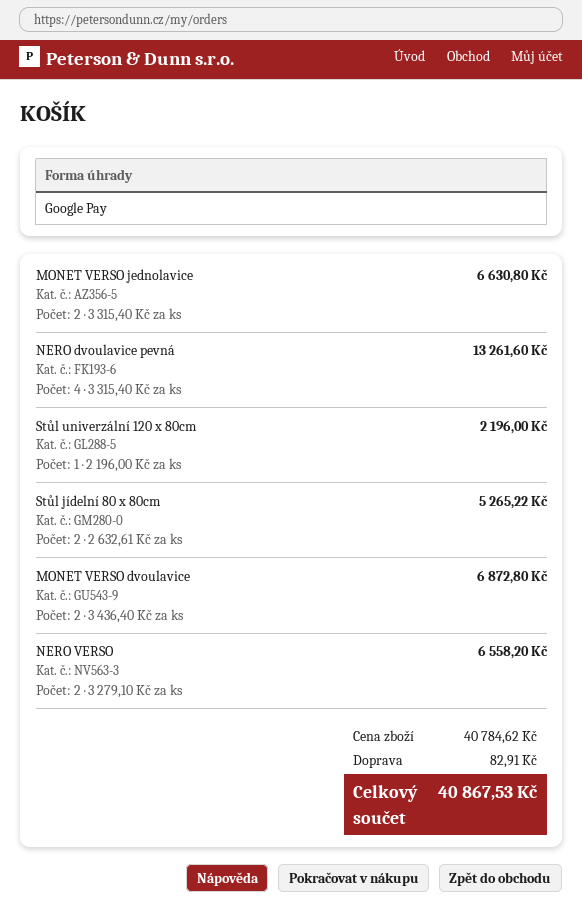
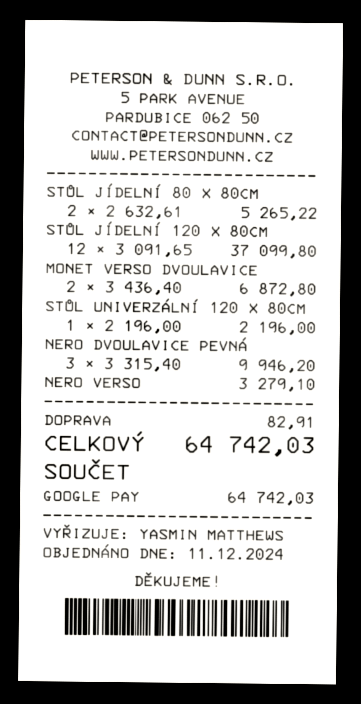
MONET VERSO jednolavice: 2 x 3315.40 = 6630.80 -> none
NERO dvoulavice pevná: 4 x 3315.40 = 13261.60 -> 3 x 3315.40 = 9946.20
NERO VERSO: 2 x 3279.10 = 6558.20 -> 1 x 3279.10 = 3279.10
STŮL JÍDELNÍ 120 X 80CM: none -> 12 x 3091.65 = 37099.80
total: 40867.53 -> 64742.03

